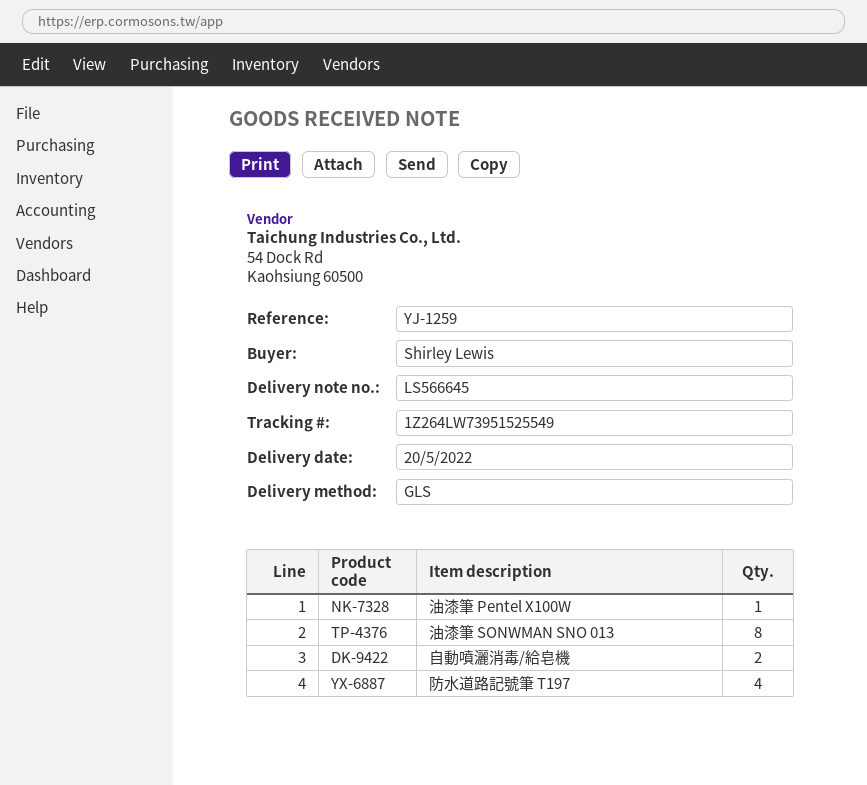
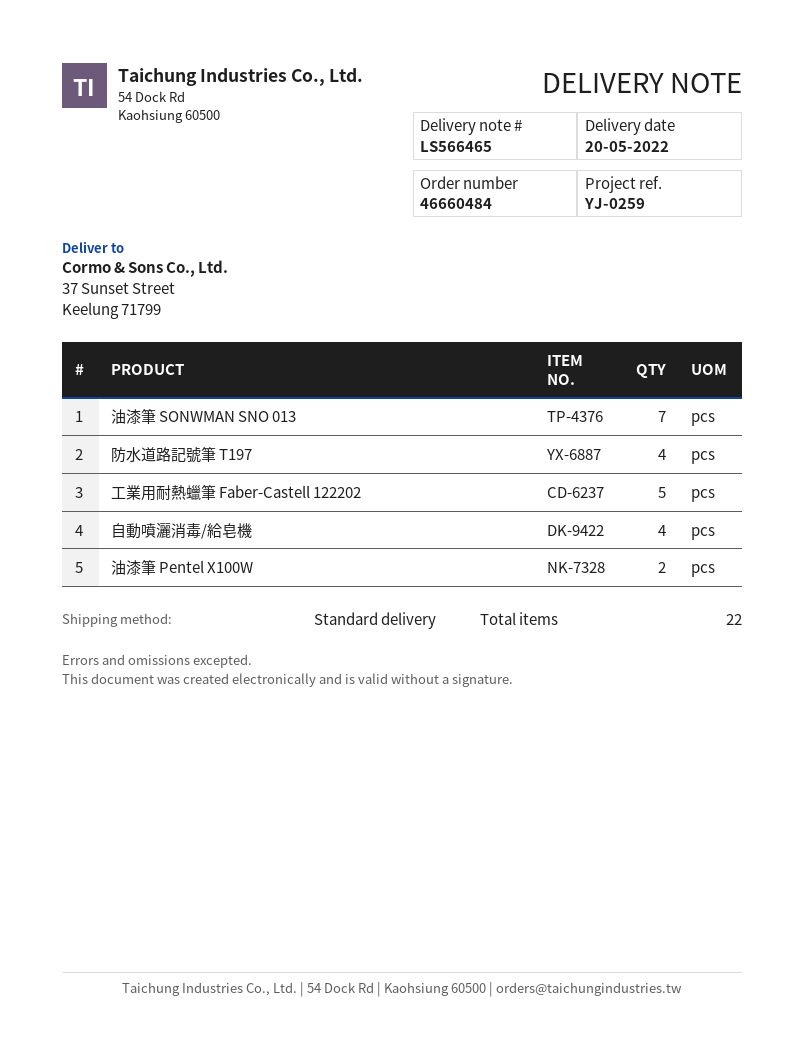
delivery note number: LS566645 -> LS566465
reference: YJ-1259 -> YJ-0259
shipping method: GLS -> standard
油漆筆 Pentel X100W: 1 -> 2
油漆筆 SONWMAN SNO 013: 8 -> 7
自動噴灑消毒/給皂機: 2 -> 4
工業用耐熱蠟筆 Faber-Castell 122202: none -> 5

